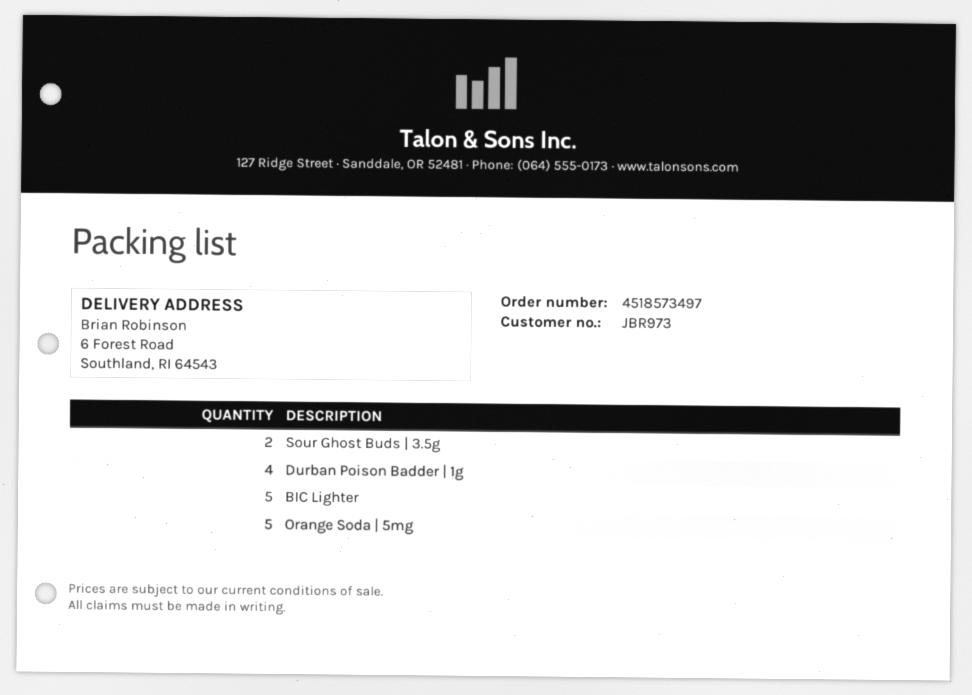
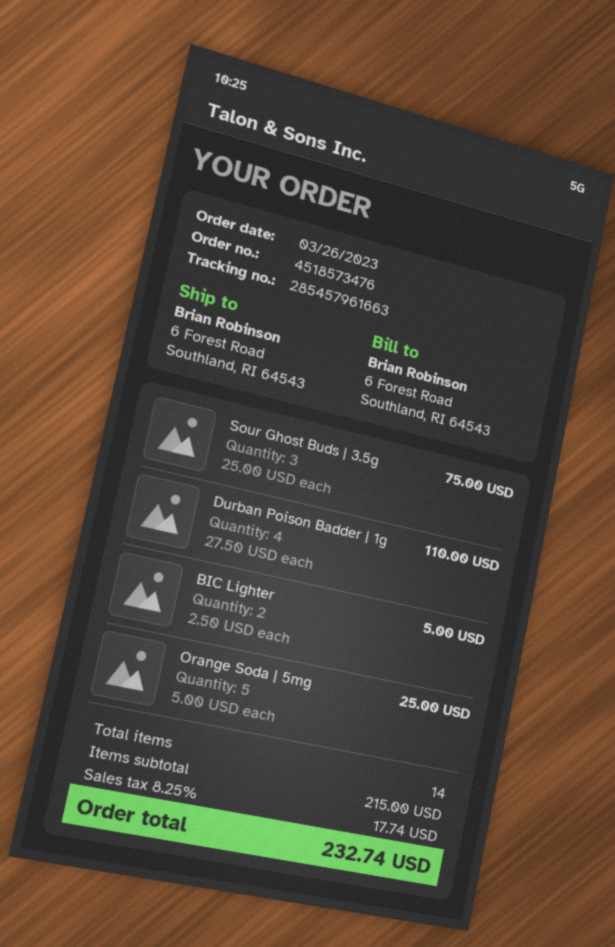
order number: 4518573497 -> 4518573476
Sour Ghost Buds | 3.5g: 2 -> 3
BIC Lighter: 5 -> 2

